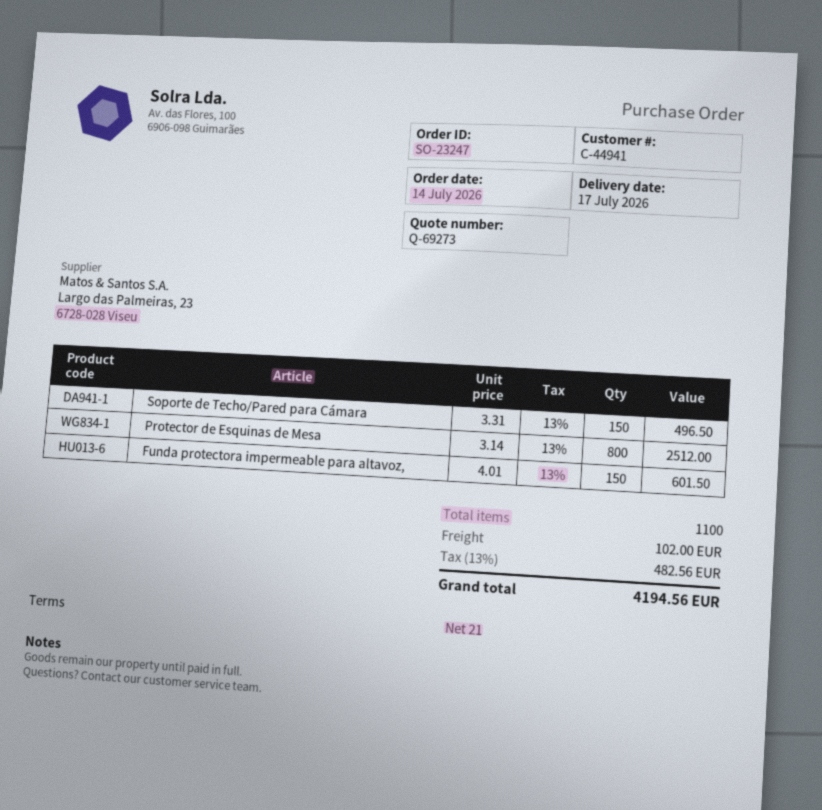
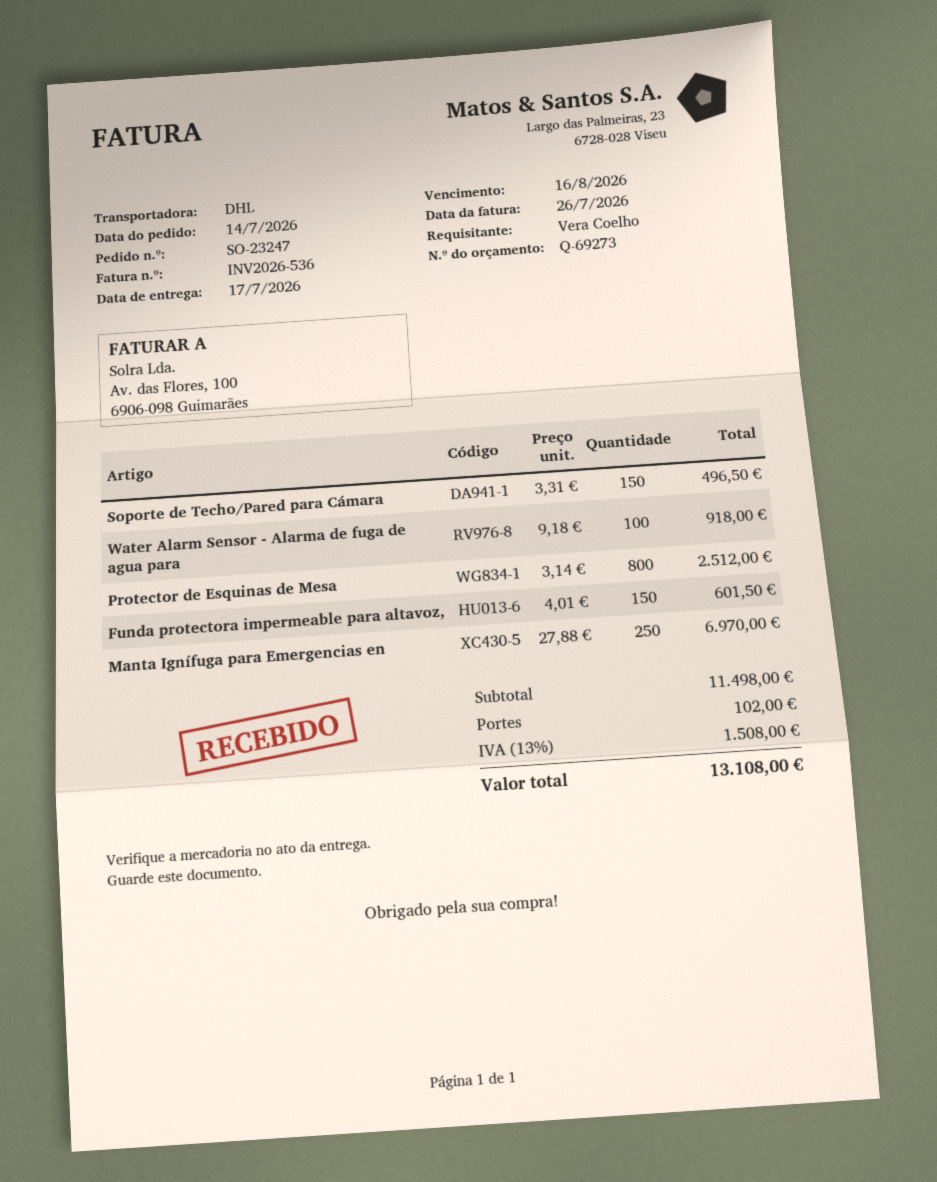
Water Alarm Sensor - Alarma de fuga de agua para: none -> 100 x 9.18 = 918.00
Manta Ignífuga para Emergencias en: none -> 250 x 27.88 = 6970.00
tax: 13% = 482.56 -> 13% = 1508.00
total: 4194.56 -> 13108.00

